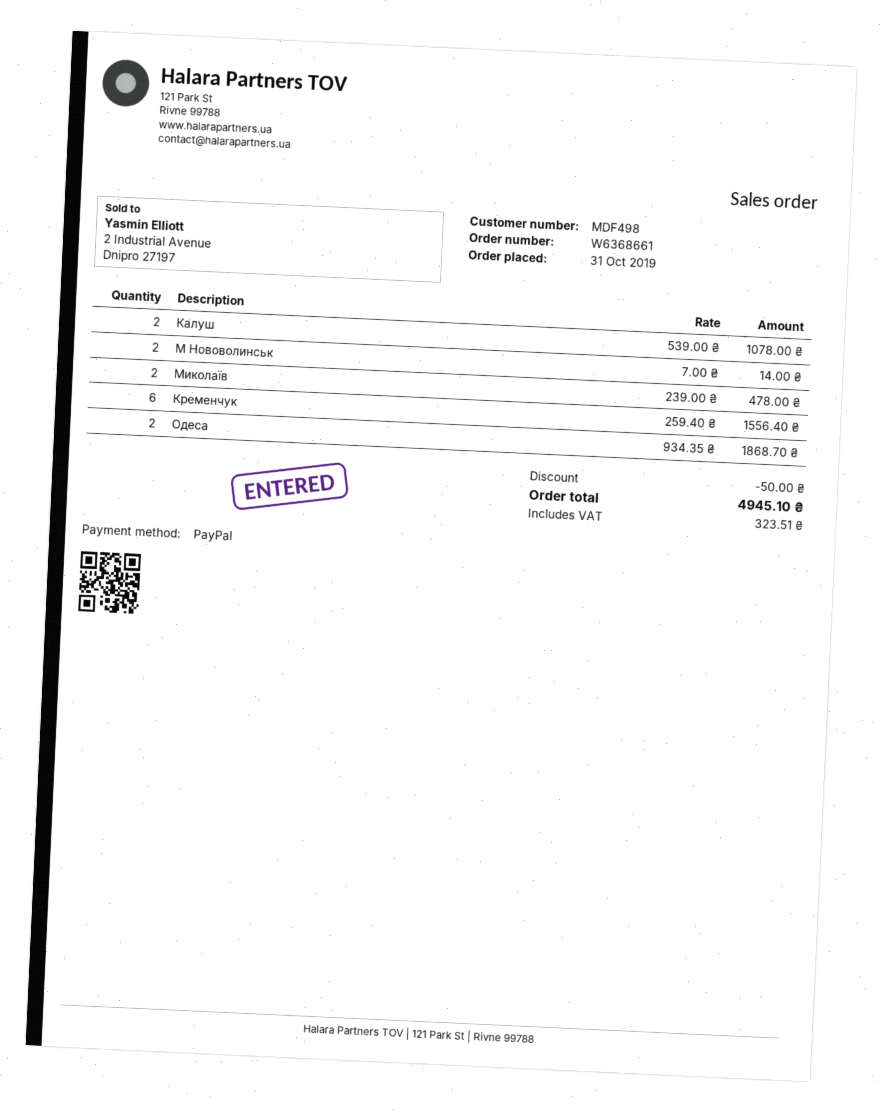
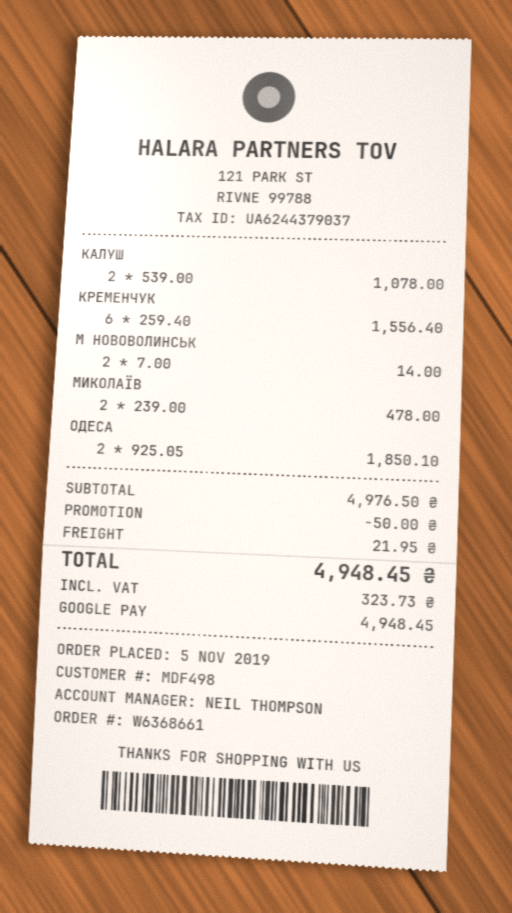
order date: 2019-10-31 -> 2019-11-05
payment method: PayPal -> Google Pay
Одеса: 2 x 934.35 = 1868.70 -> 2 x 925.05 = 1850.10
shipping: none -> 21.95
tax: 323.51 -> 323.73
total: 4945.10 -> 4948.45

